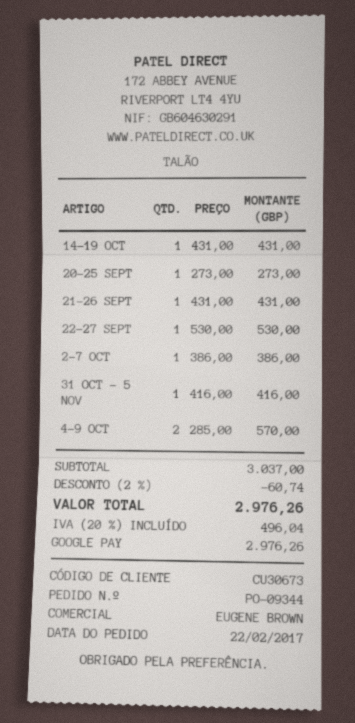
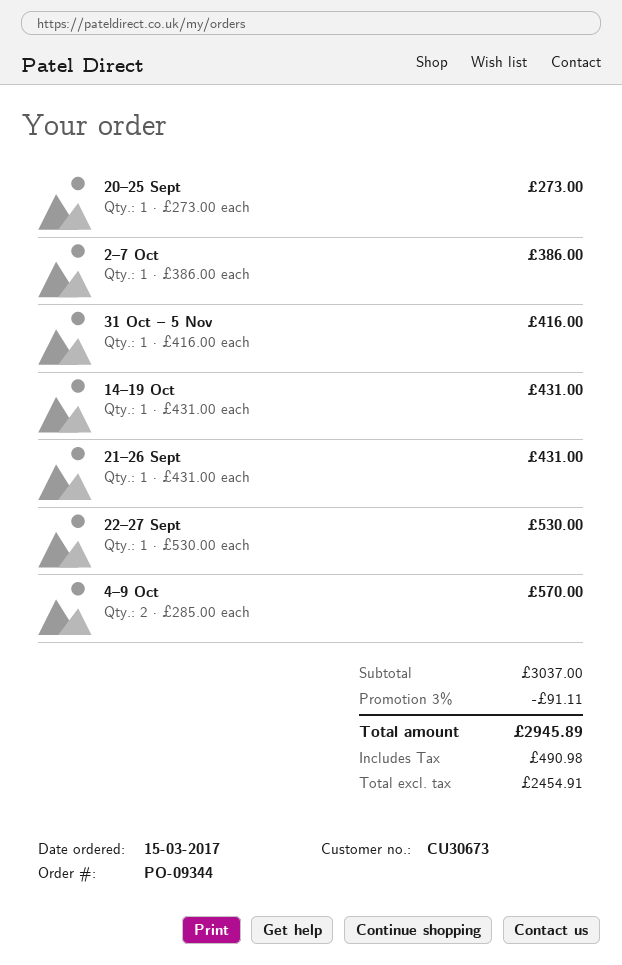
order date: 2017-02-22 -> 2017-03-15
discount: 2% = 60.74 -> 3% = 91.11
tax: 496.04 -> 490.98
total: 2976.26 -> 2945.89

